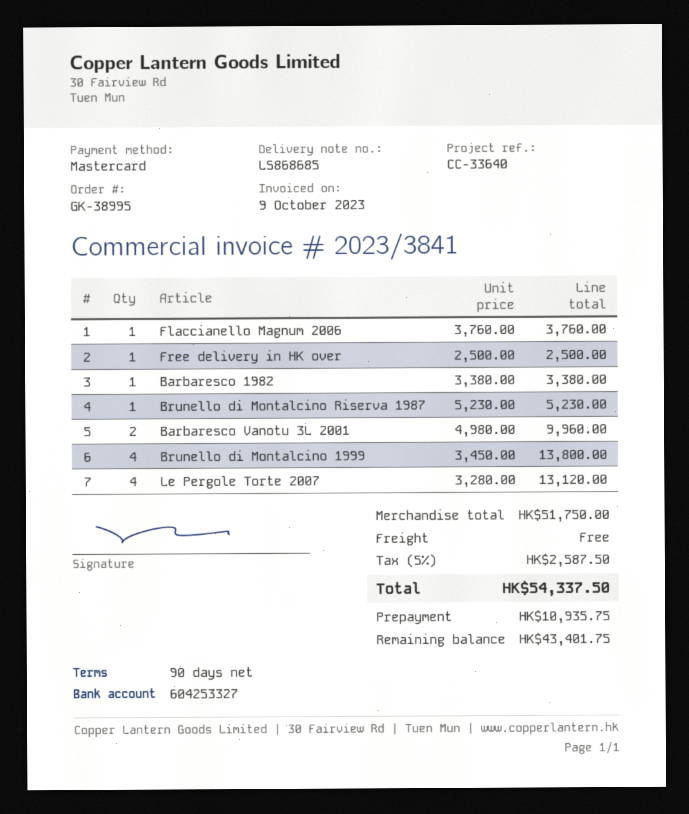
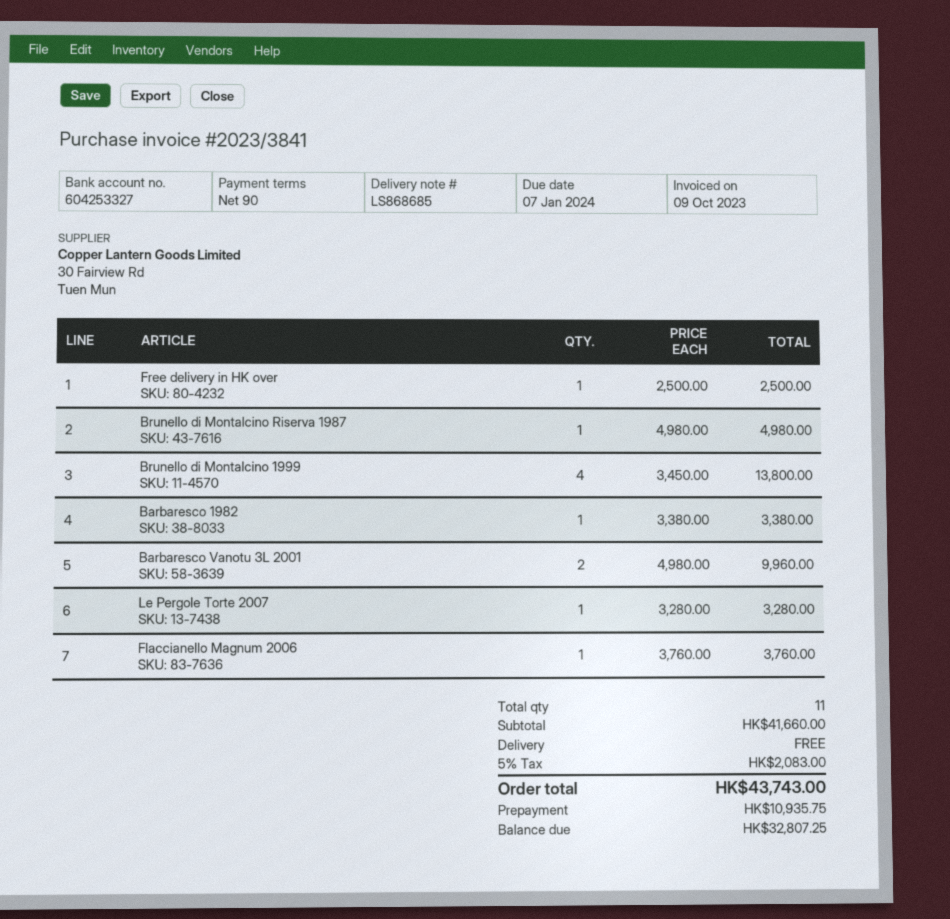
Brunello di Montalcino Riserva 1987: 1 x 5230.00 = 5230.00 -> 1 x 4980.00 = 4980.00
Le Pergole Torte 2007: 4 x 3280.00 = 13120.00 -> 1 x 3280.00 = 3280.00
subtotal: 51750.00 -> 41660.00
tax: 5% = 2587.50 -> 5% = 2083.00
total: 54337.50 -> 43743.00
balance: 43401.75 -> 32807.25

